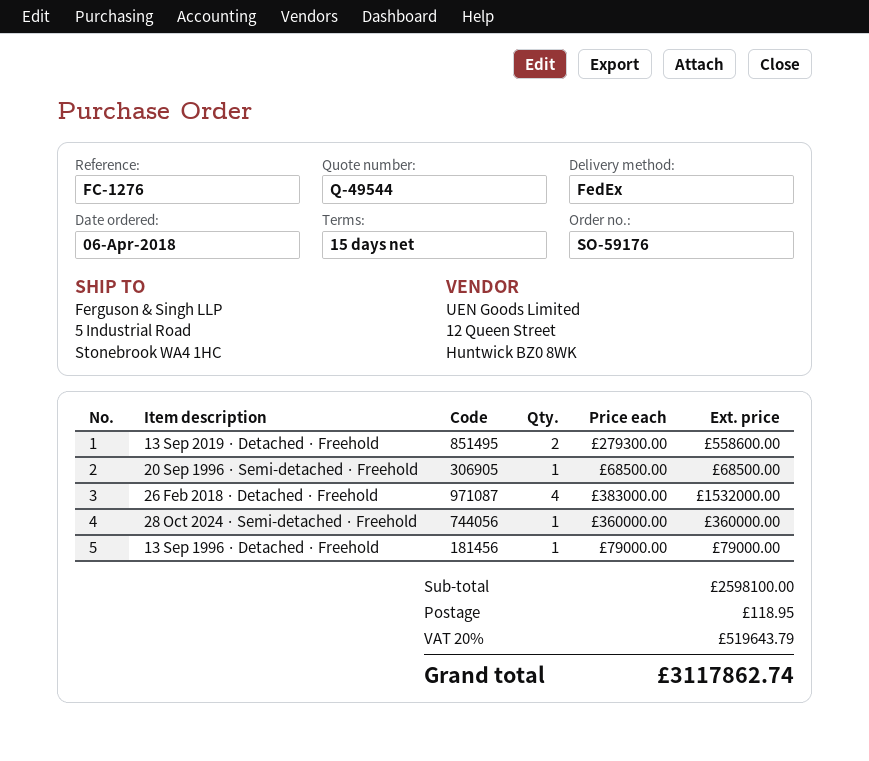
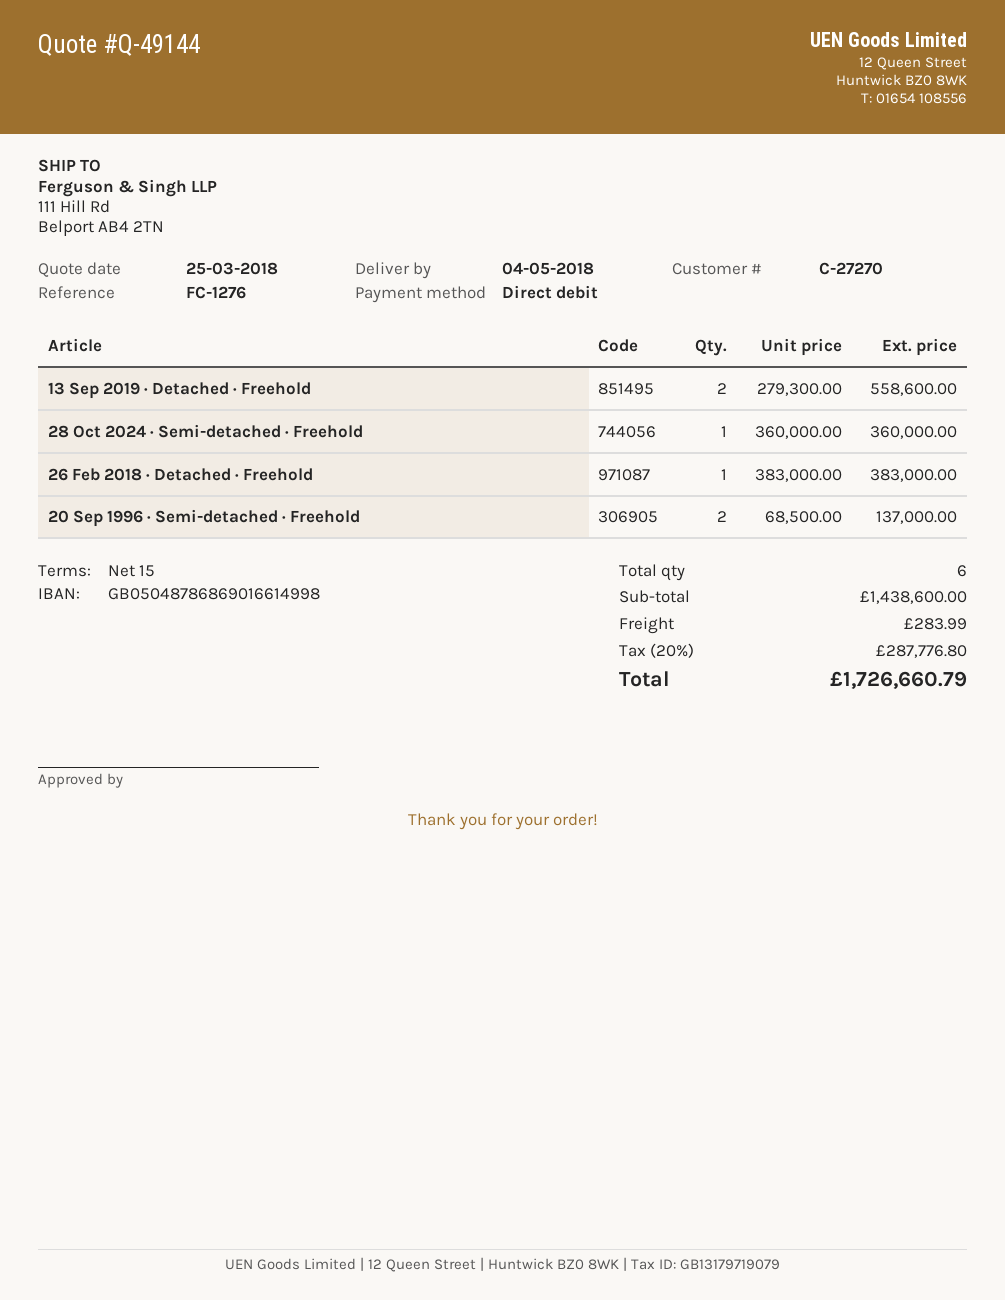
quote number: Q-49544 -> Q-49144
ship to: 5 Industrial Road, Stonebrook WA4 1HC -> 111 Hill Rd, Belport AB4 2TN
20 Sep 1996 · Semi-detached · Freehold: 1 x 68500.00 = 68500.00 -> 2 x 68500.00 = 137000.00
26 Feb 2018 · Detached · Freehold: 4 x 383000.00 = 1532000.00 -> 1 x 383000.00 = 383000.00
13 Sep 1996 · Detached · Freehold: 1 x 79000.00 = 79000.00 -> none
subtotal: 2598100.00 -> 1438600.00
shipping: 118.95 -> 283.99
tax: 20% = 519643.79 -> 20% = 287776.80
total: 3117862.74 -> 1726660.79

